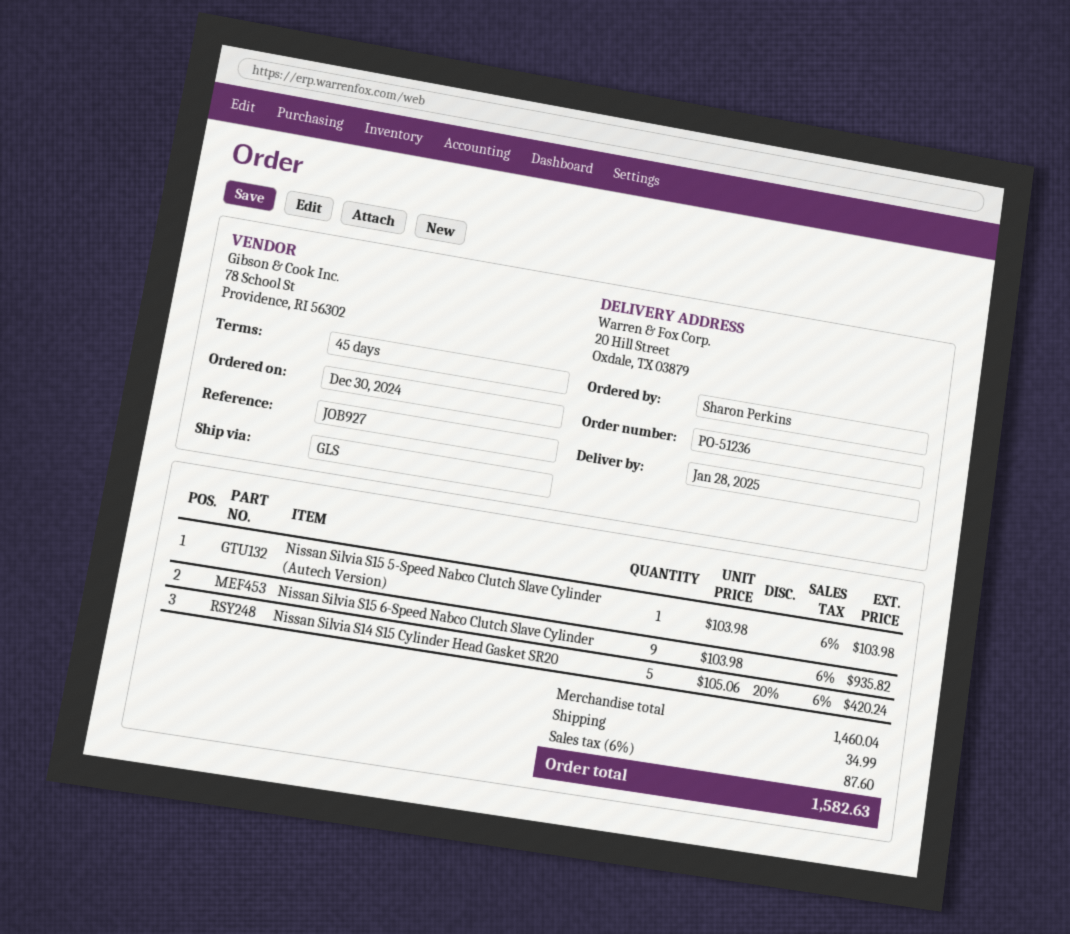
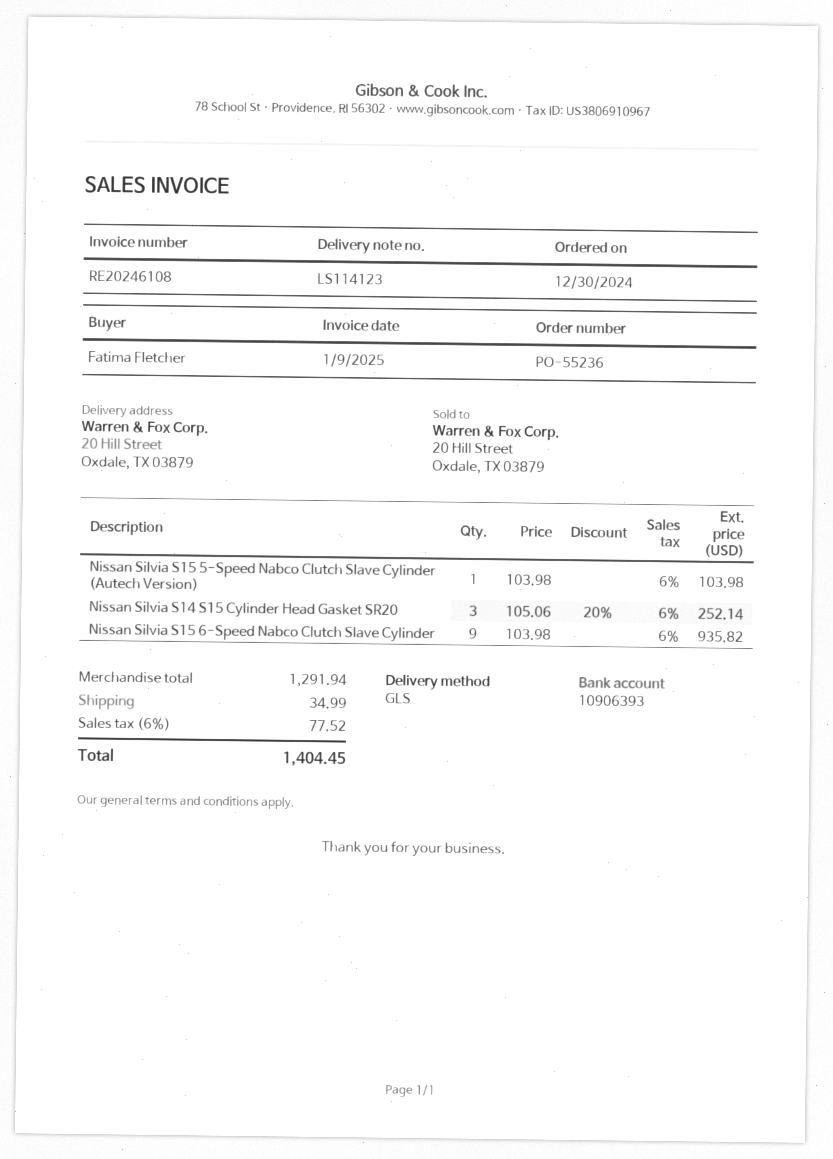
order number: PO-51236 -> PO-55236
ordered by: Sharon Perkins -> Fatima Fletcher
Nissan Silvia S14 S15 Cylinder Head Gasket SR20: 5 x 105.06 - 20% = 420.24 -> 3 x 105.06 - 20% = 252.14
subtotal: 1460.04 -> 1291.94
tax: 6% = 87.60 -> 6% = 77.52
total: 1582.63 -> 1404.45

